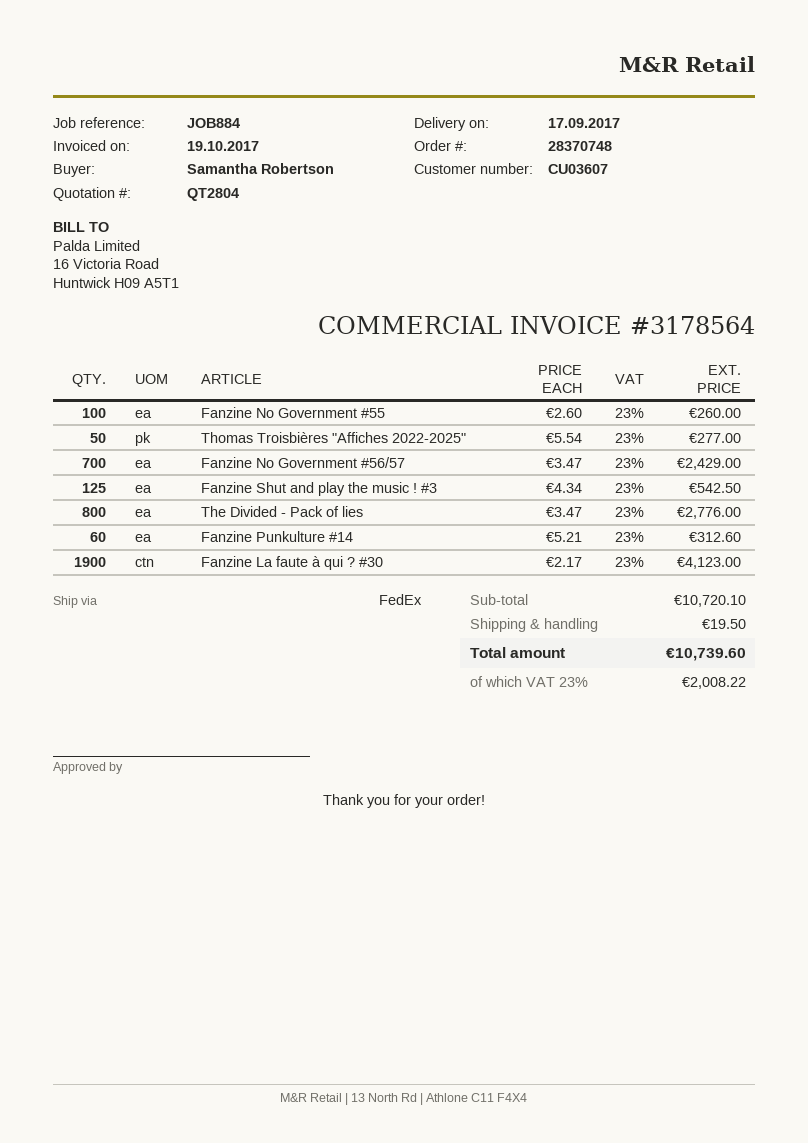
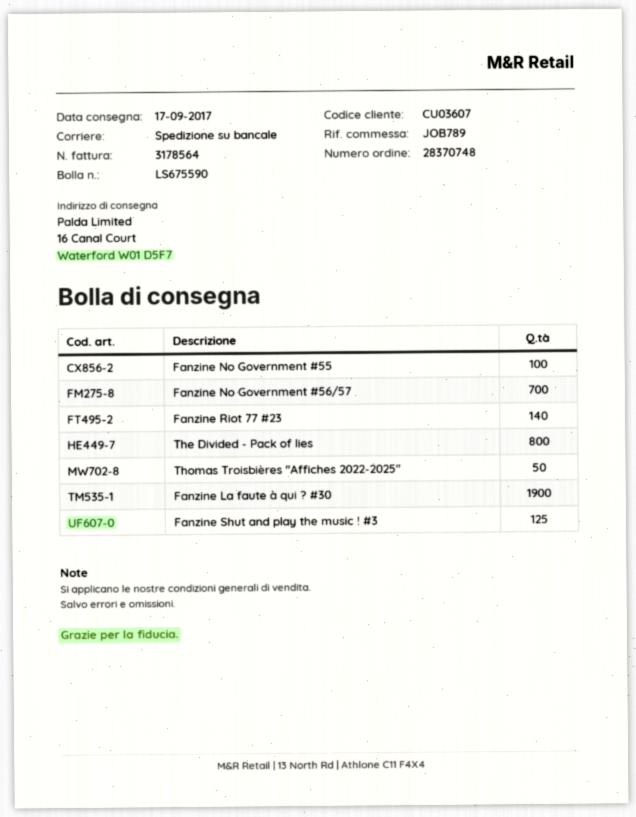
reference: JOB884 -> JOB789
shipping method: FedEx -> pallet freight
Fanzine Punkulture #14: 60 -> none
Fanzine Riot 77 #23: none -> 140

